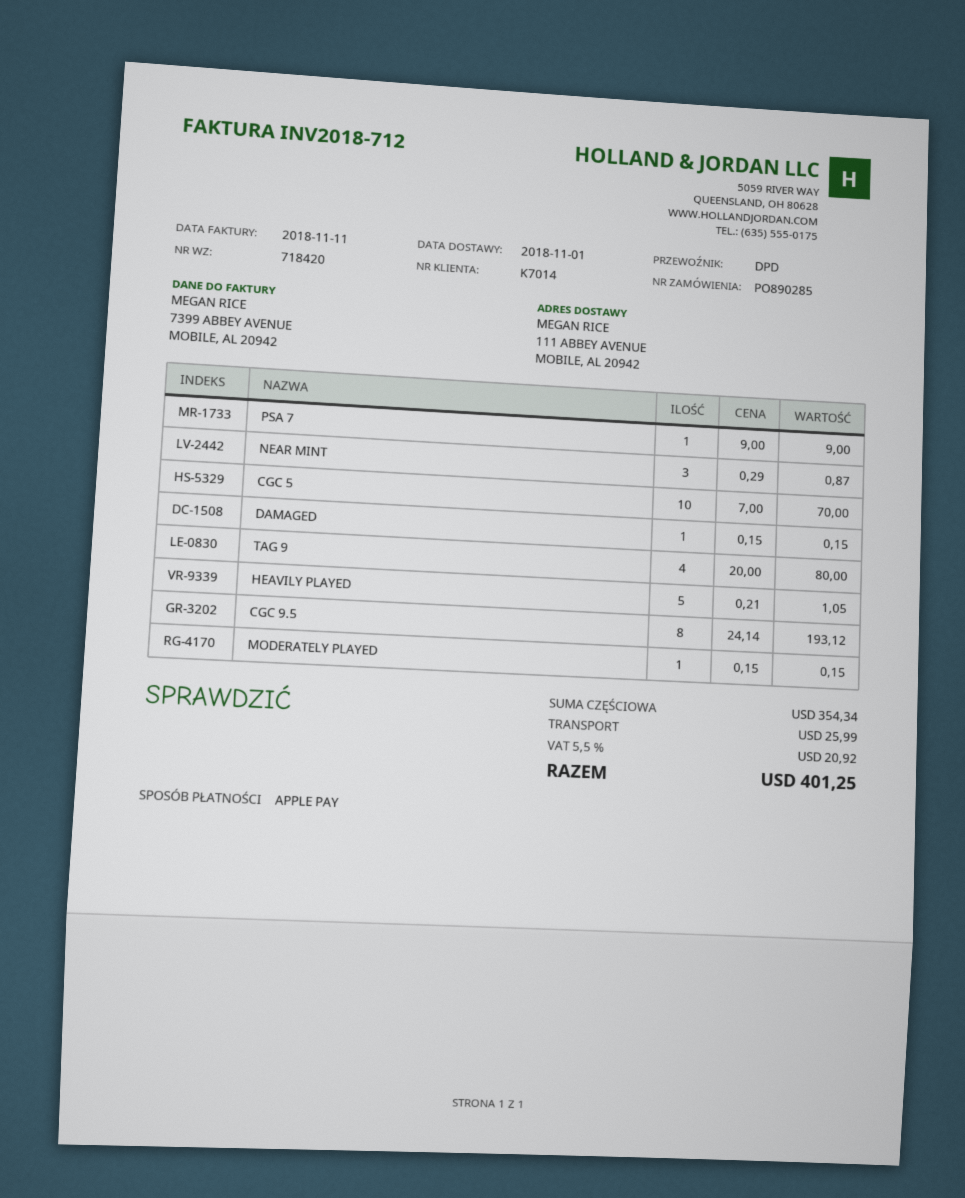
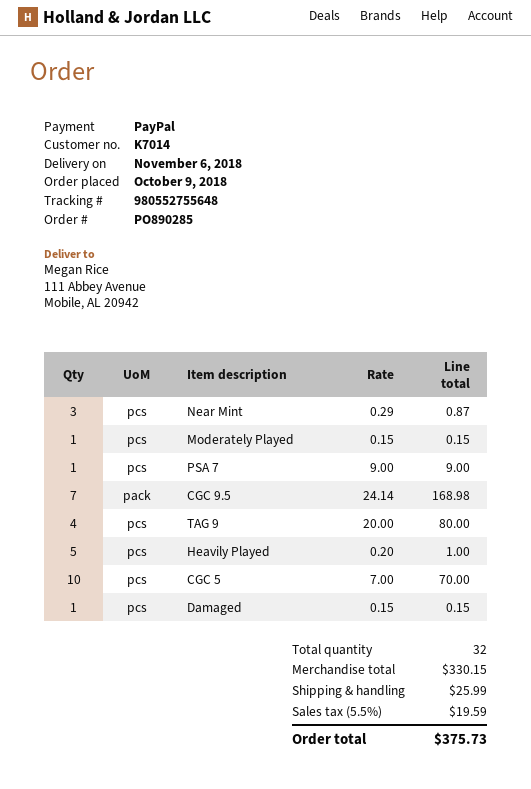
delivery date: 2018-11-01 -> 2018-11-06
payment method: Apple Pay -> PayPal
HEAVILY PLAYED: 5 x 0.21 = 1.05 -> 5 x 0.20 = 1.00
CGC 9.5: 8 x 24.14 = 193.12 -> 7 x 24.14 = 168.98
subtotal: 354.34 -> 330.15
tax: 5.5% = 20.92 -> 5.5% = 19.59
total: 401.25 -> 375.73

